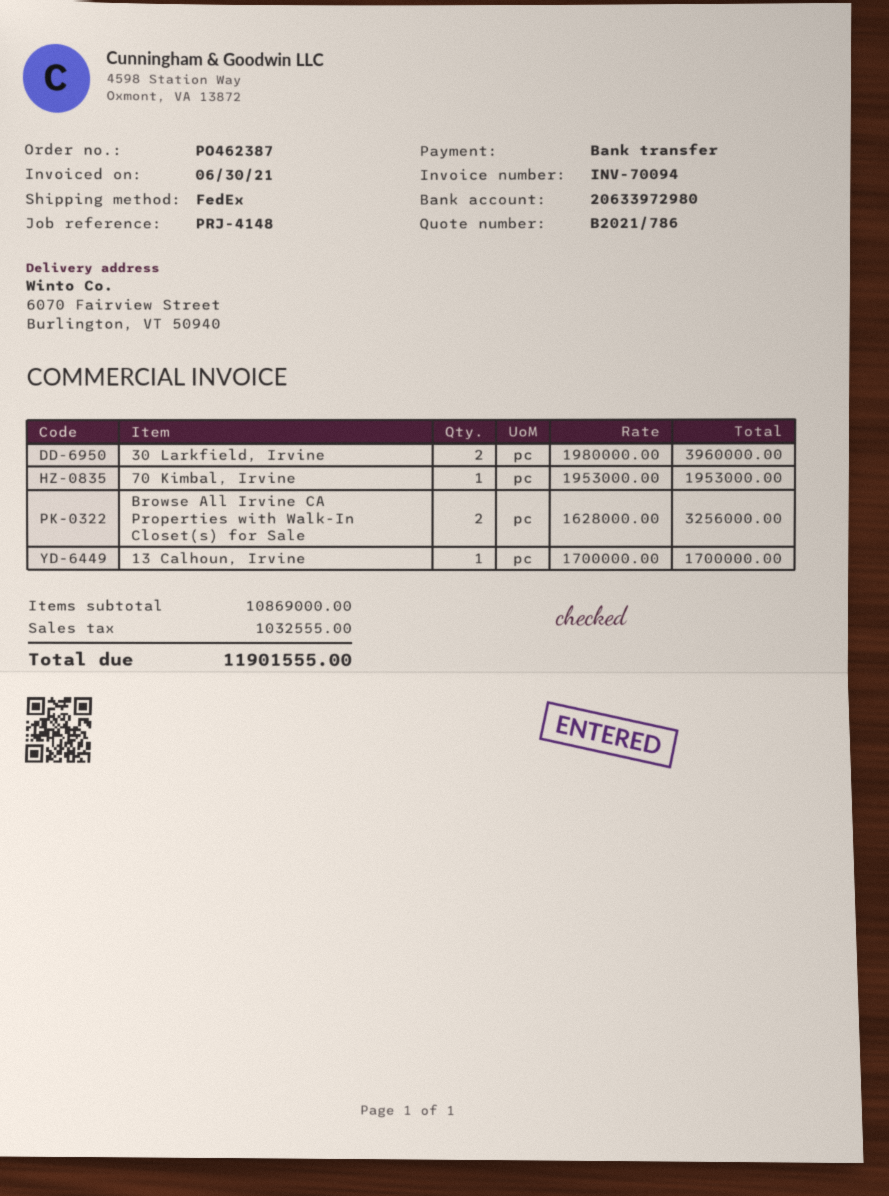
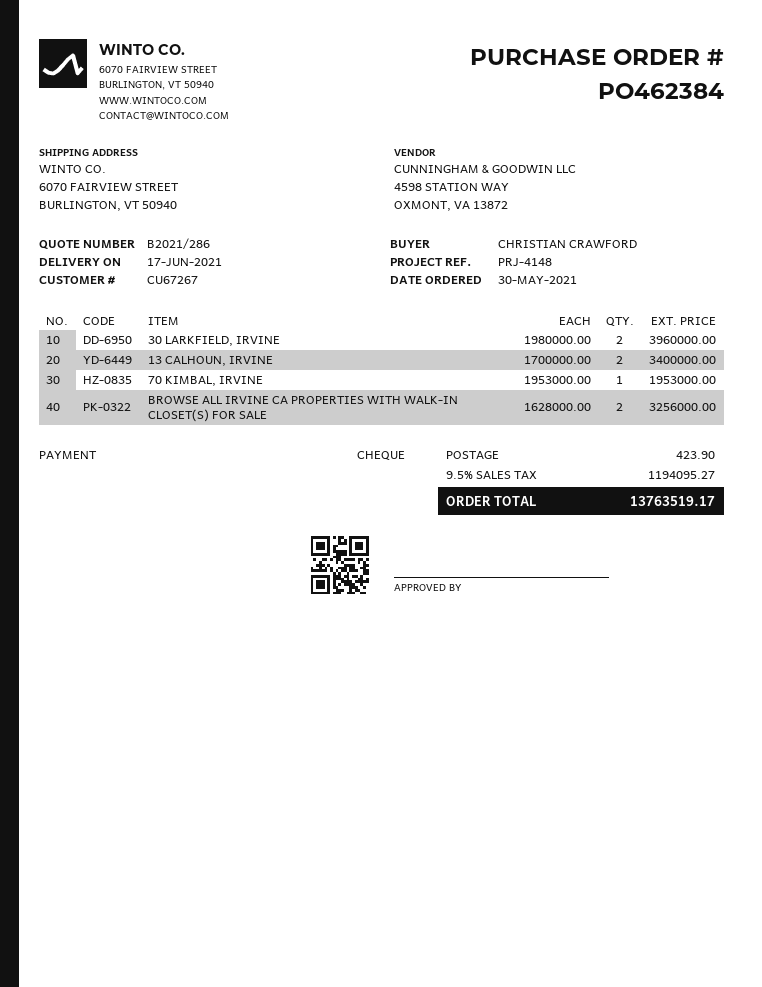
quote number: B2021/786 -> B2021/286
order number: PO462387 -> PO462384
payment method: bank transfer -> cheque
13 Calhoun, Irvine: 1 x 1700000.00 = 1700000.00 -> 2 x 1700000.00 = 3400000.00
shipping: none -> 423.90
tax: 1032555.00 -> 1194095.27
total: 11901555.00 -> 13763519.17

